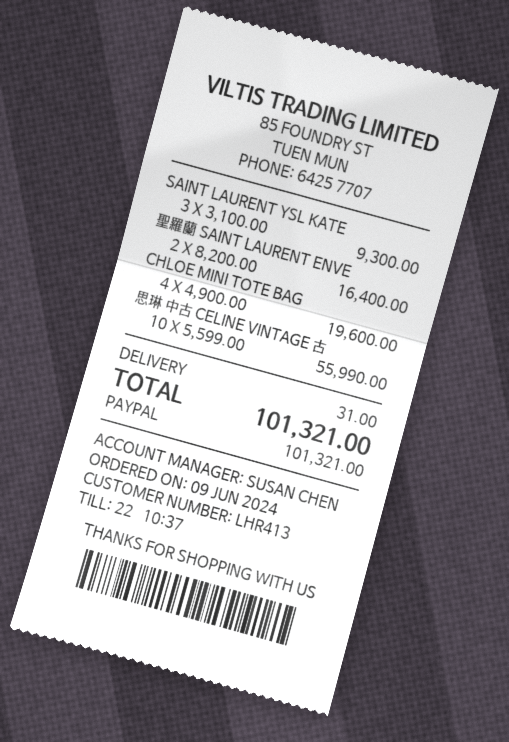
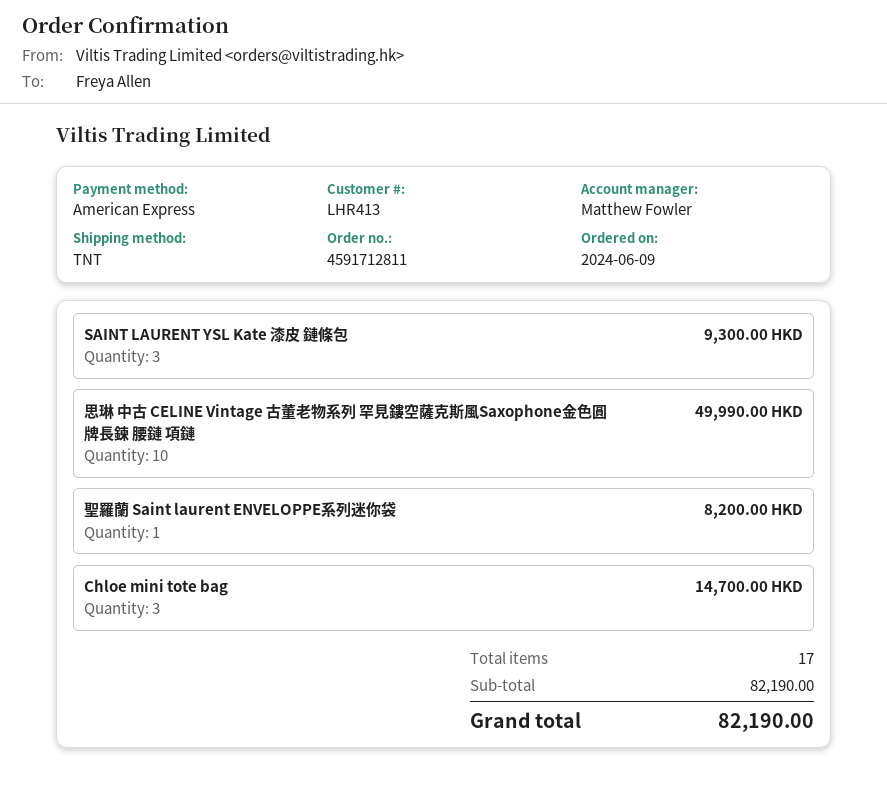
sales rep: SUSAN CHEN -> Matthew Fowler
payment method: PayPal -> American Express
聖羅蘭 SAINT LAURENT ENVE: 2 for 16400.00 -> 1 for 8200.00
CHLOE MINI TOTE BAG: 4 for 19600.00 -> 3 for 14700.00
思琳 中古 CELINE VINTAGE 古: 10 for 55990.00 -> 10 for 49990.00
shipping: 31.00 -> none
total: 101321.00 -> 82190.00

